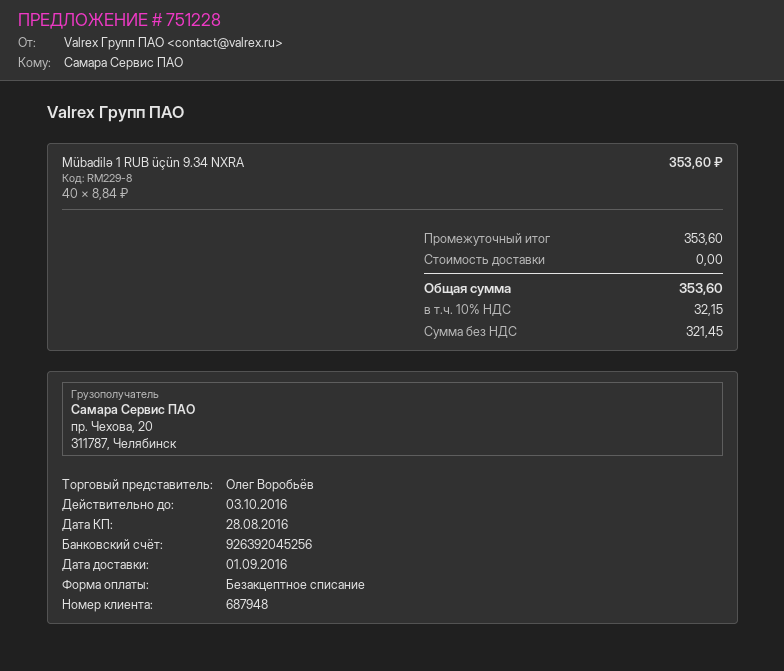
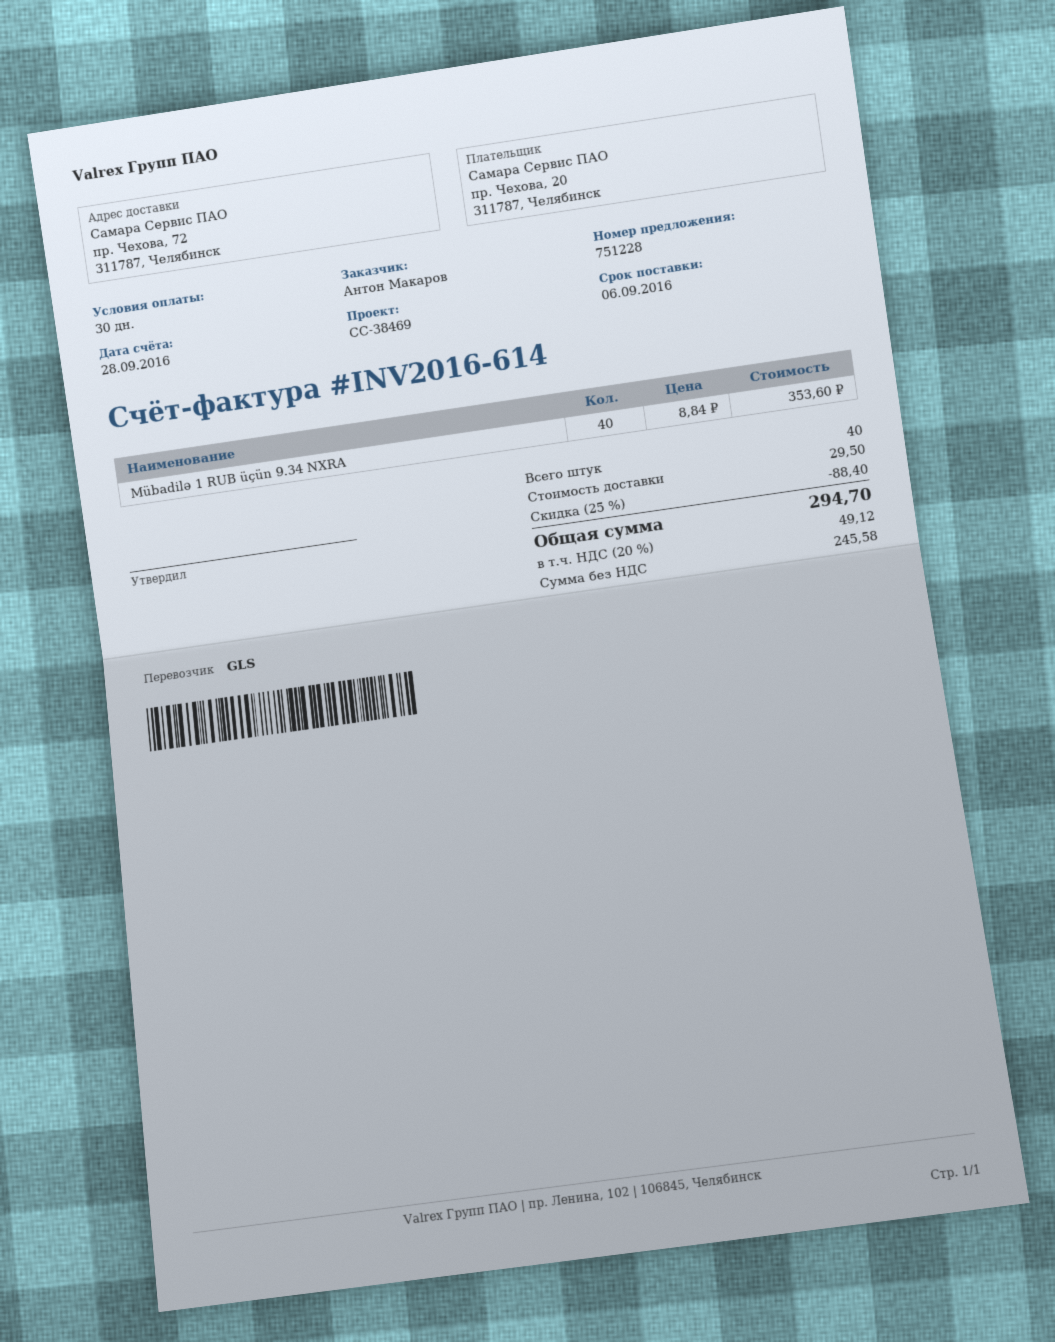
delivery date: 2016-09-01 -> 2016-09-06
ship to: пр. Чехова, 20, 311787, Челябинск -> пр. Чехова, 72, 311787, Челябинск
discount: none -> 25% = 88.40
shipping: 0.00 -> 29.50
net: 321.45 -> 245.58
tax: 10% = 32.15 -> 20% = 49.12
total: 353.60 -> 294.70

